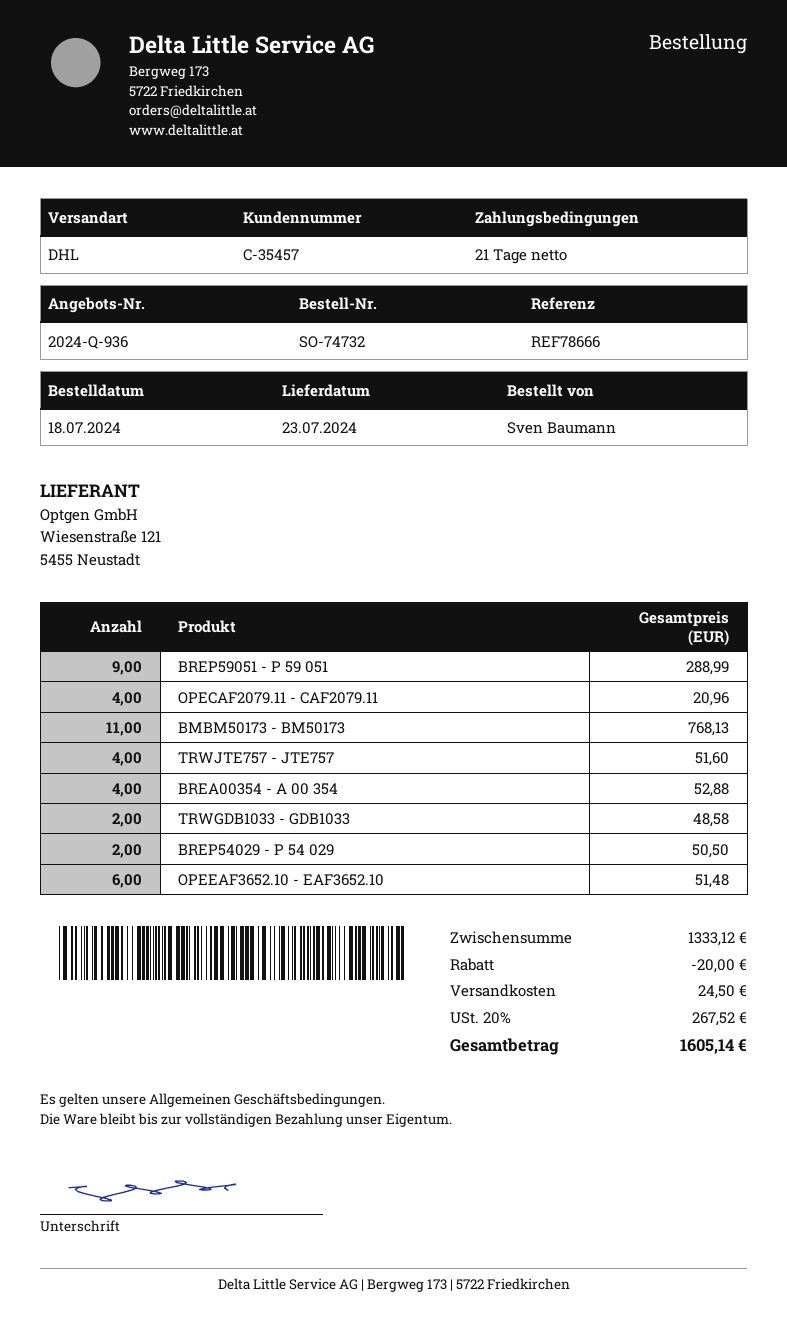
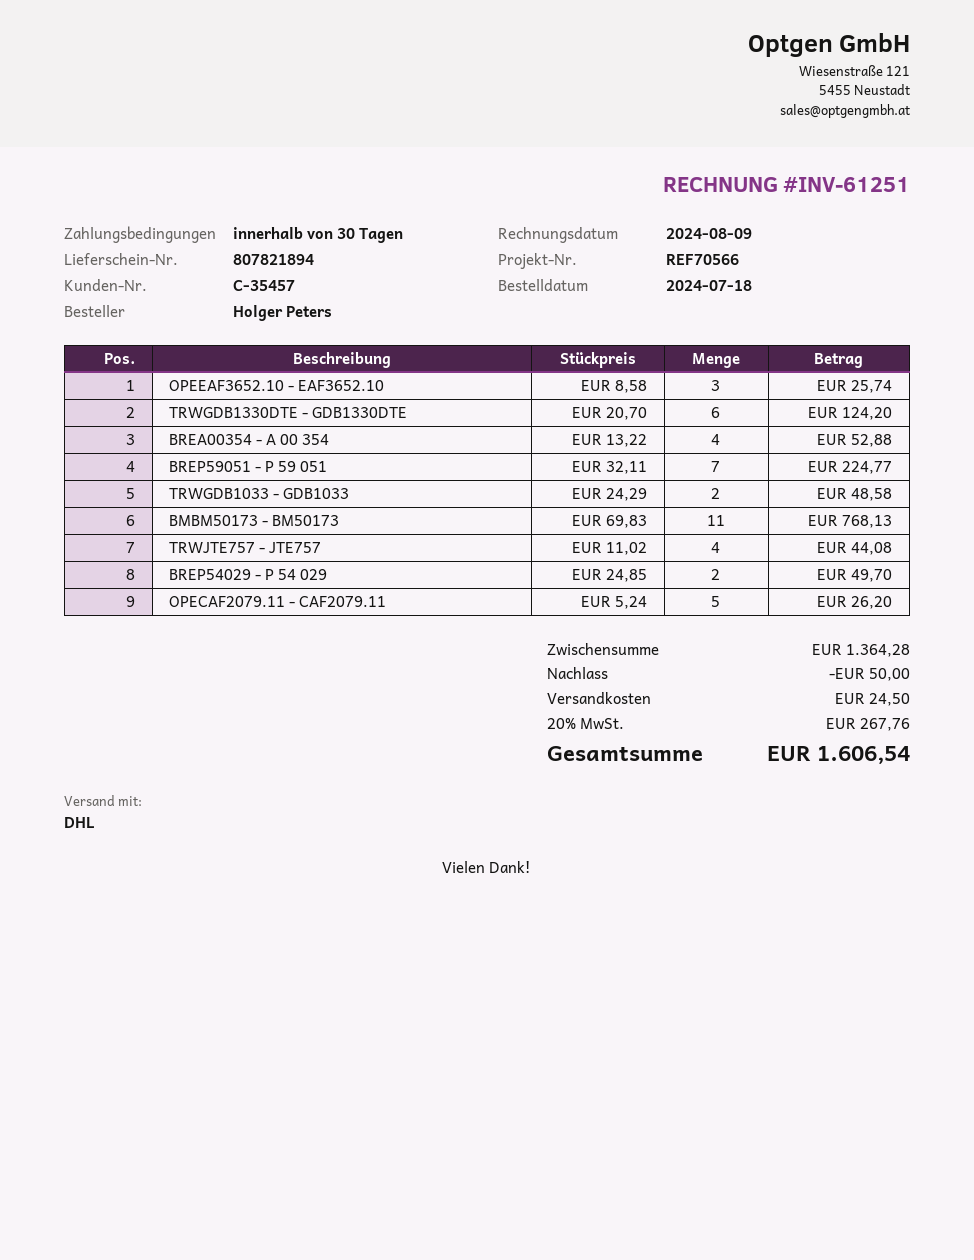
payment terms: 21 days -> 30 days
reference: REF78666 -> REF70566
ordered by: Sven Baumann -> Holger Peters
BREP59051 - P 59 051: 9 for 288.99 -> 7 for 224.77
OPECAF2079.11 - CAF2079.11: 4 for 20.96 -> 5 for 26.20
TRWJTE757 - JTE757: 4 for 51.60 -> 4 for 44.08
BREP54029 - P 54 029: 2 for 50.50 -> 2 for 49.70
OPEEAF3652.10 - EAF3652.10: 6 for 51.48 -> 3 for 25.74
TRWGDB1330DTE - GDB1330DTE: none -> 6 for 124.20
subtotal: 1333.12 -> 1364.28
discount: 20.00 -> 50.00
tax: 20% = 267.52 -> 20% = 267.76
total: 1605.14 -> 1606.54

